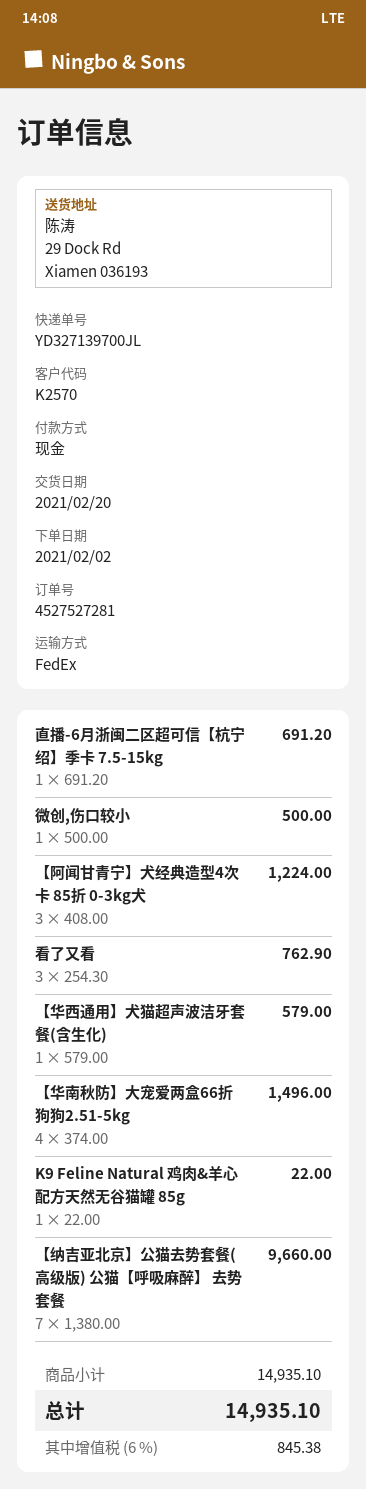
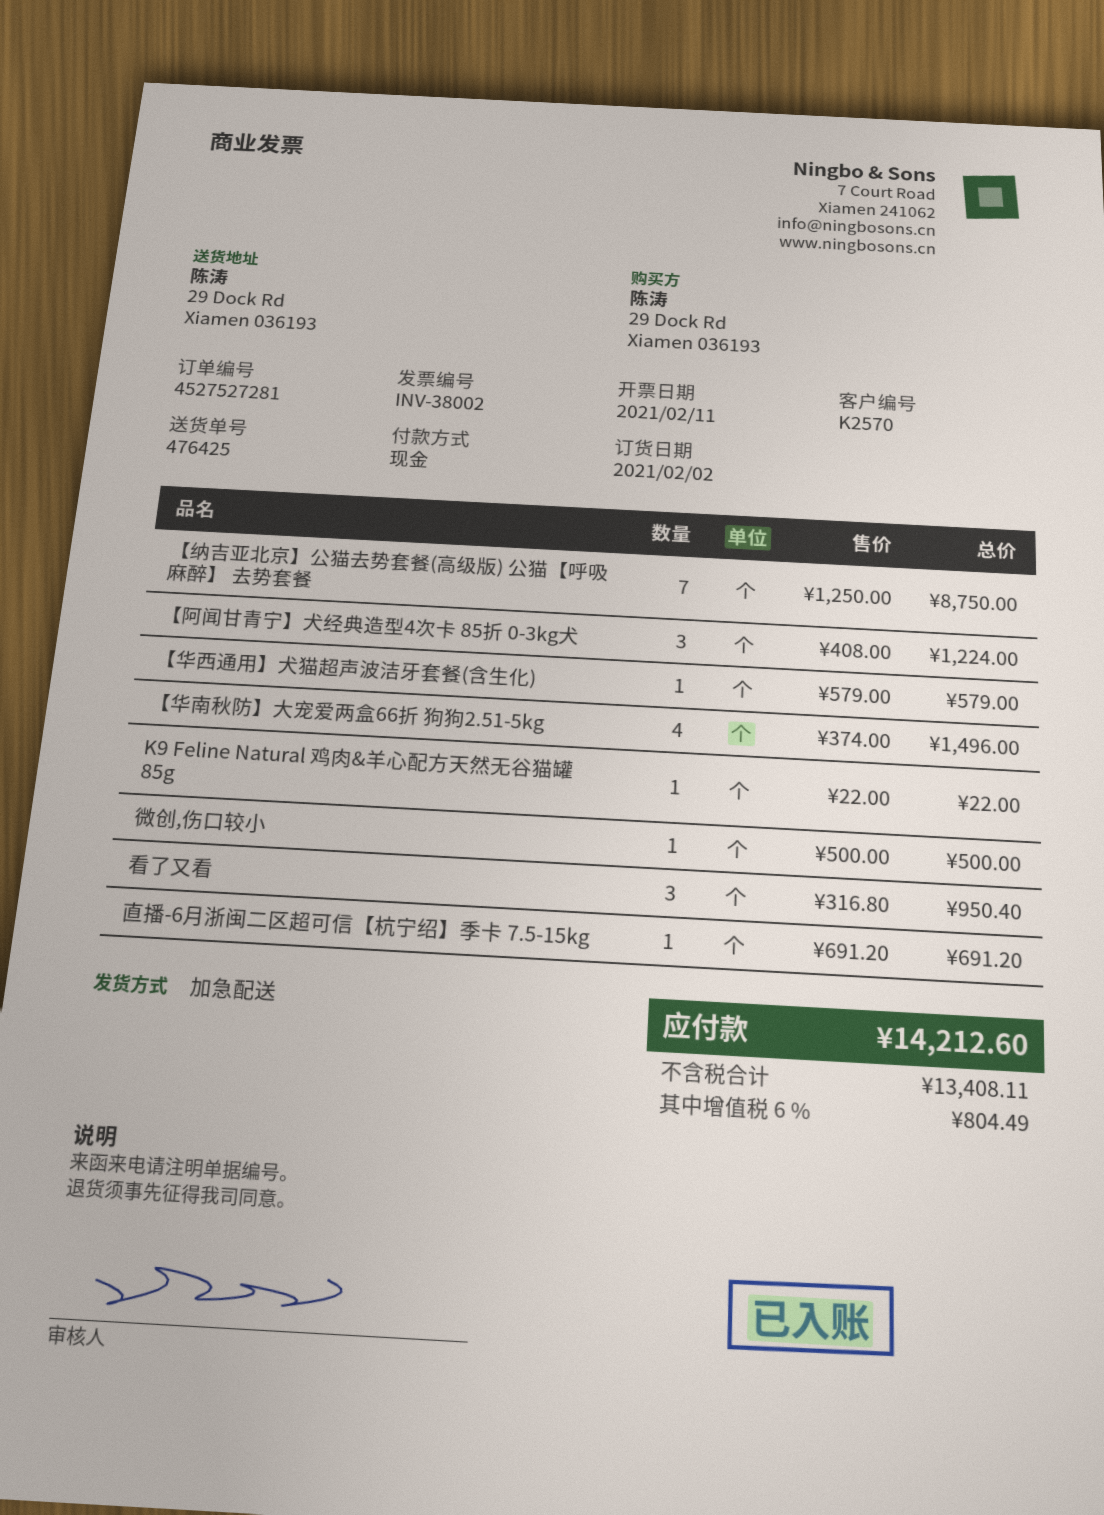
shipping method: FedEx -> express
看了又看: 3 x 254.30 = 762.90 -> 3 x 316.80 = 950.40
【纳吉亚北京】公猫去势套餐(高级版) 公猫【呼吸麻醉】 去势套餐: 7 x 1380.00 = 9660.00 -> 7 x 1250.00 = 8750.00
tax: 6% = 845.38 -> 6% = 804.49
total: 14935.10 -> 14212.60

